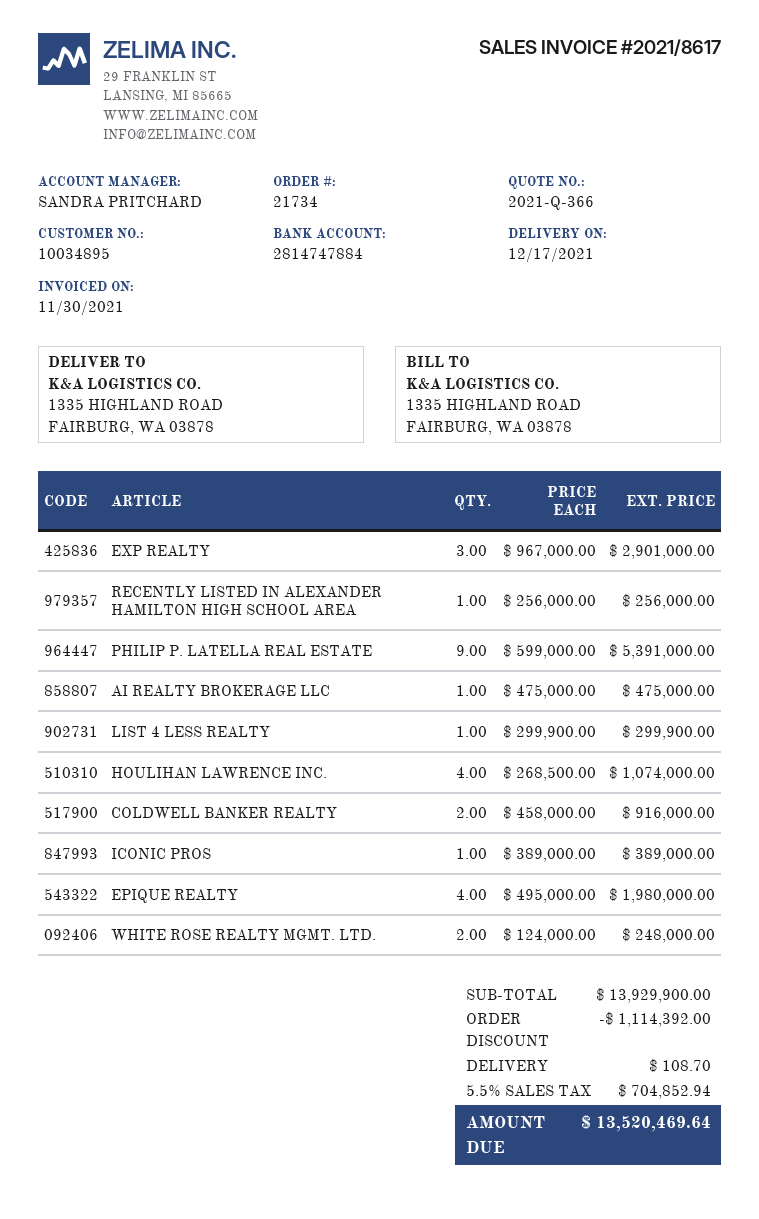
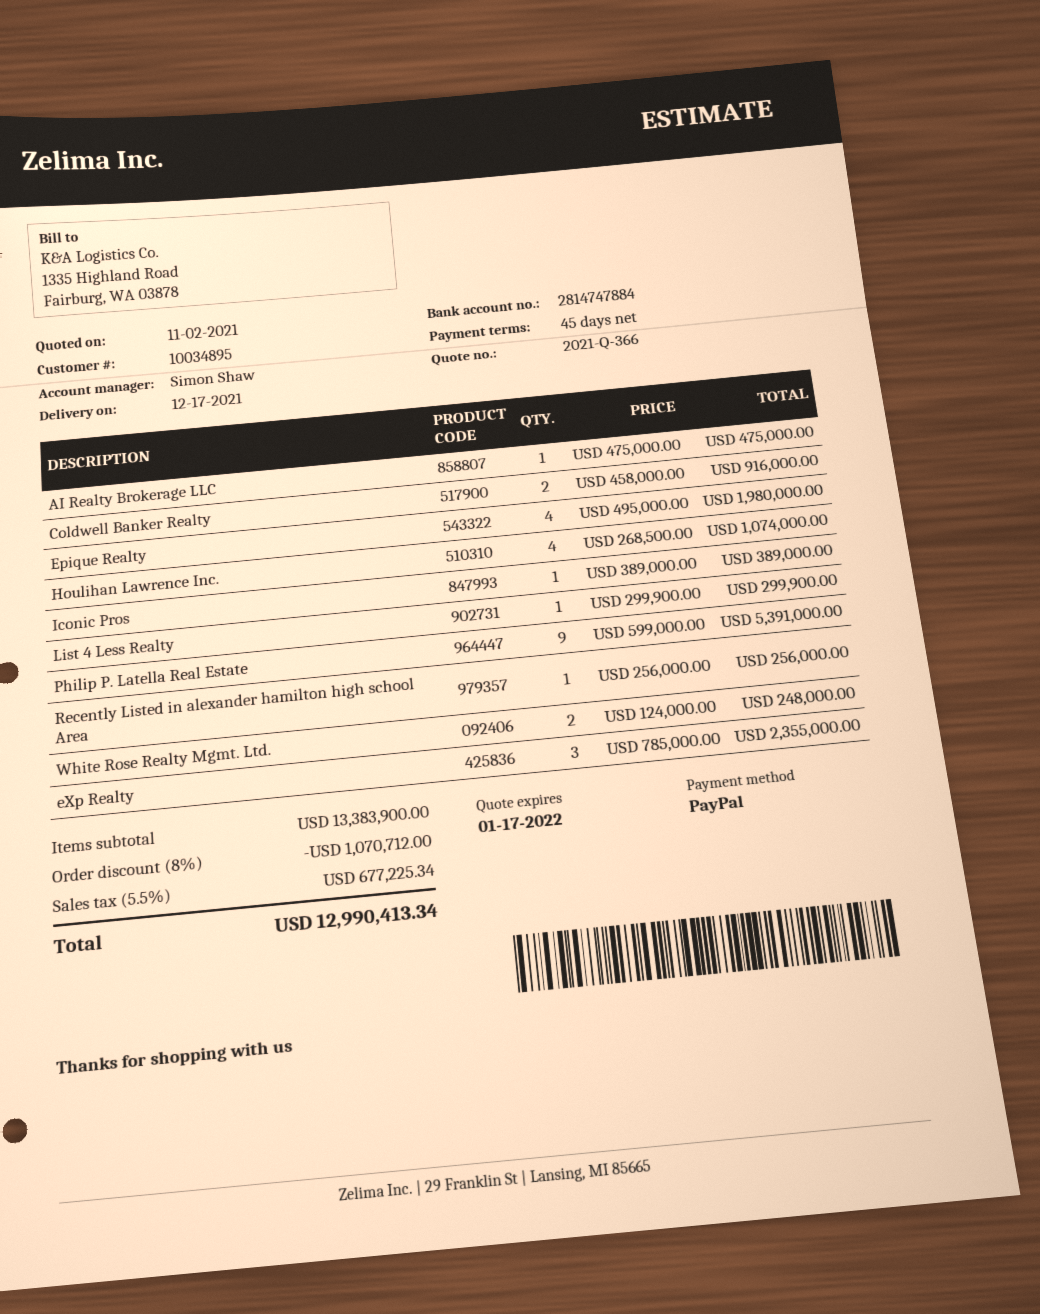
sales rep: SANDRA PRITCHARD -> Simon Shaw
EXP REALTY: 3 x 967000.00 = 2901000.00 -> 3 x 785000.00 = 2355000.00
subtotal: 13929900.00 -> 13383900.00
discount: 1114392.00 -> 1070712.00
shipping: 108.70 -> none
tax: 5.5% = 704852.94 -> 5.5% = 677225.34
total: 13520469.64 -> 12990413.34

